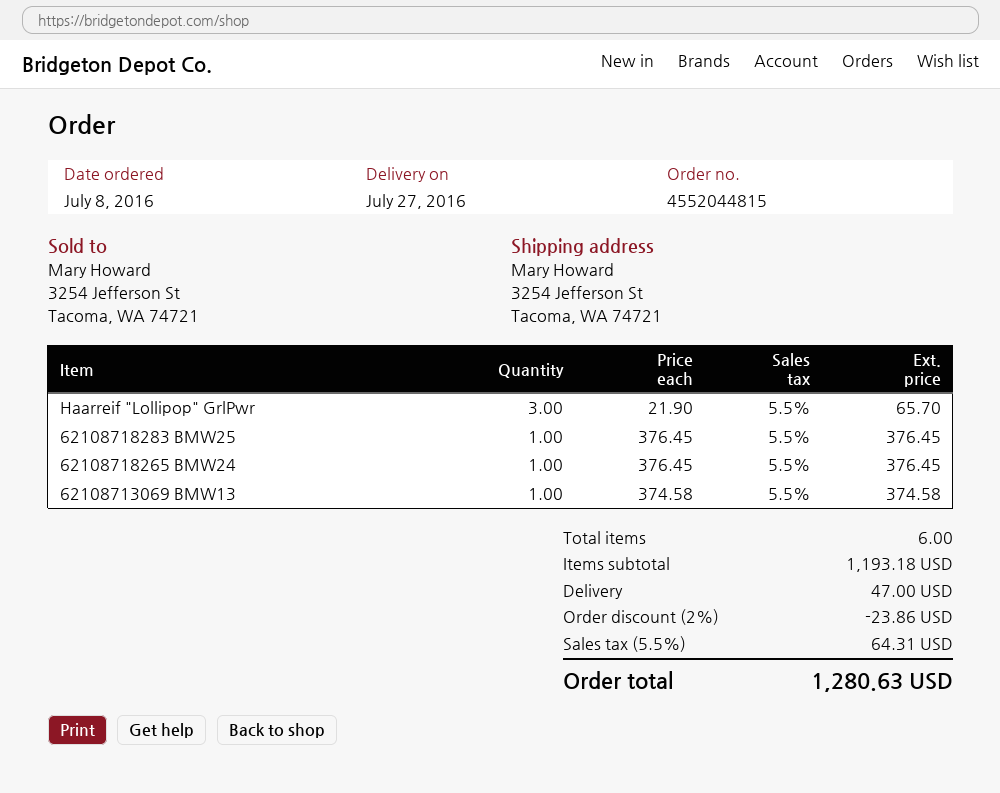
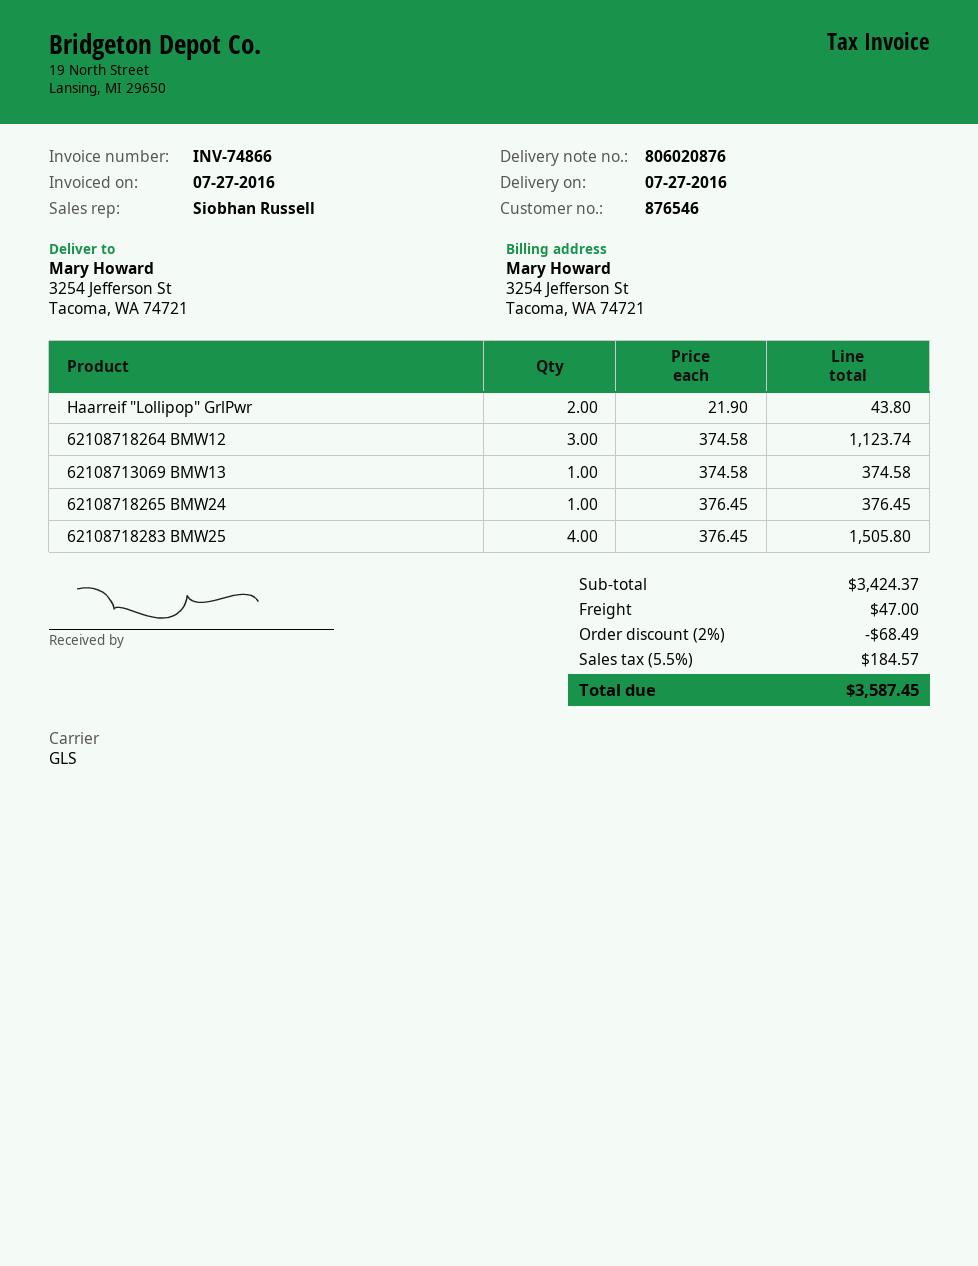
Haarreif "Lollipop" GrlPwr: 3 x 21.90 = 65.70 -> 2 x 21.90 = 43.80
62108718283 BMW25: 1 x 376.45 = 376.45 -> 4 x 376.45 = 1505.80
62108718264 BMW12: none -> 3 x 374.58 = 1123.74
subtotal: 1193.18 -> 3424.37
discount: 2% = 23.86 -> 2% = 68.49
tax: 5.5% = 64.31 -> 5.5% = 184.57
total: 1280.63 -> 3587.45

